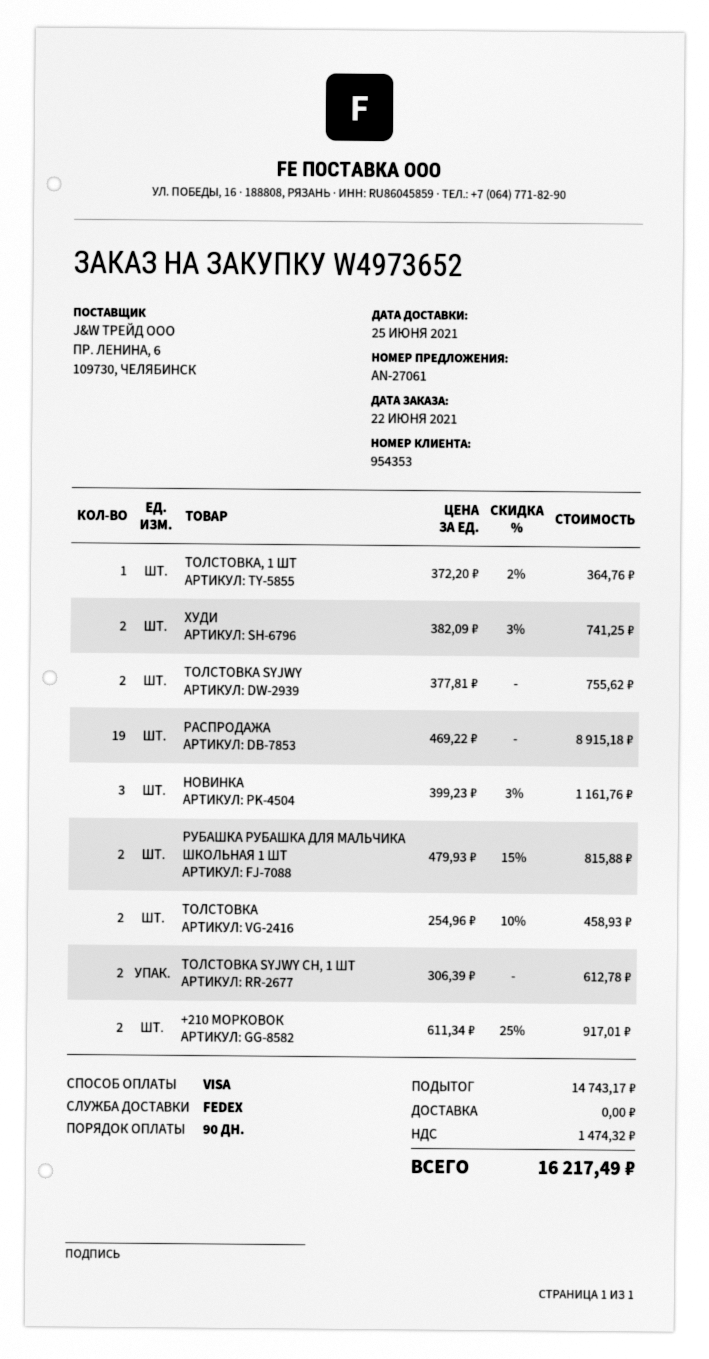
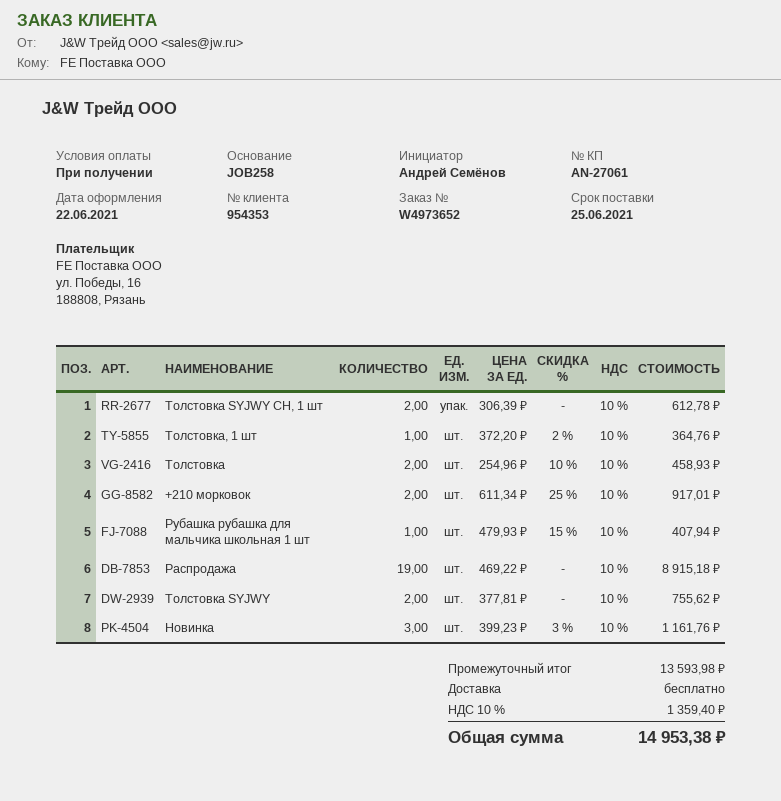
payment terms: 90 days -> on receipt
ХУДИ: 2 x 382.09 - 3% = 741.25 -> none
РУБАШКА РУБАШКА ДЛЯ МАЛЬЧИКА ШКОЛЬНАЯ 1 ШТ: 2 x 479.93 - 15% = 815.88 -> 1 x 479.93 - 15% = 407.94
subtotal: 14743.17 -> 13593.98
tax: 1474.32 -> 1359.40
total: 16217.49 -> 14953.38

